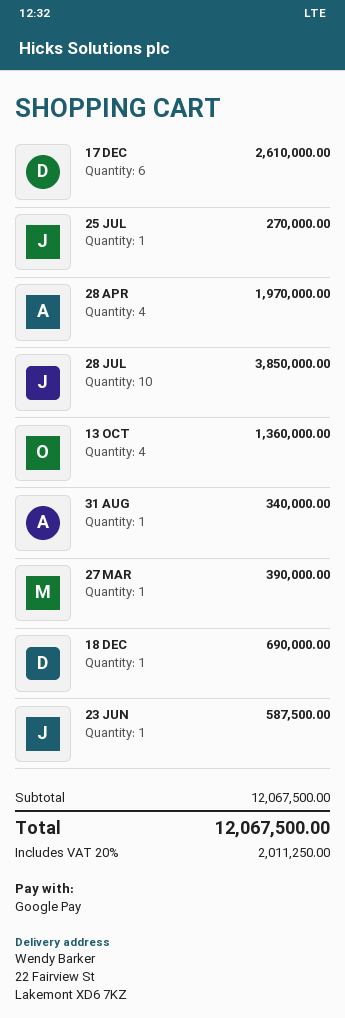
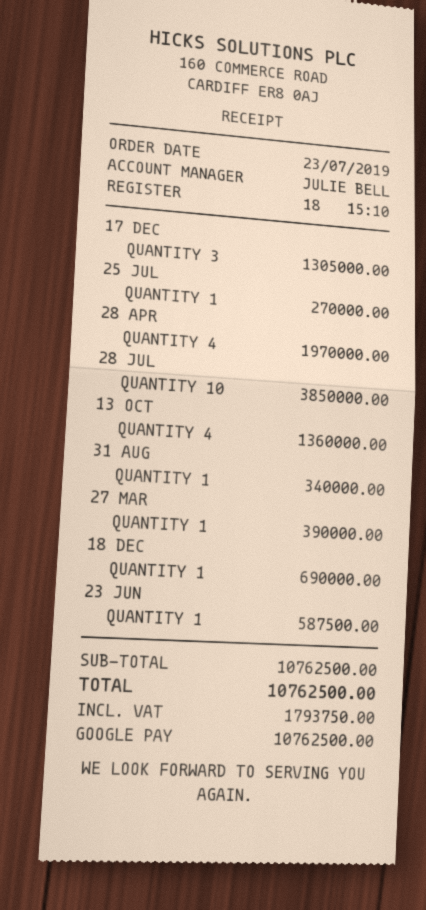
17 DEC: 6 for 2610000.00 -> 3 for 1305000.00
subtotal: 12067500.00 -> 10762500.00
tax: 2011250.00 -> 1793750.00
total: 12067500.00 -> 10762500.00

